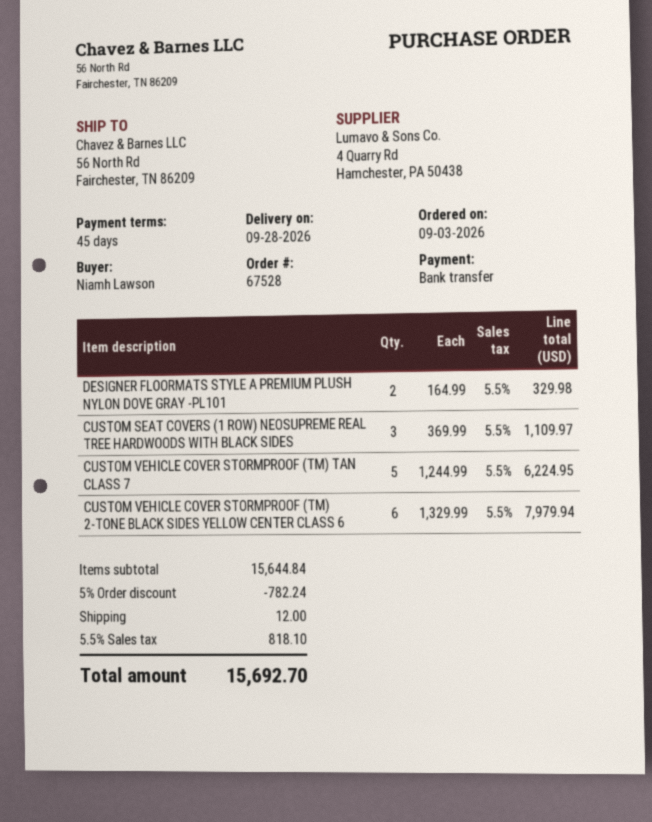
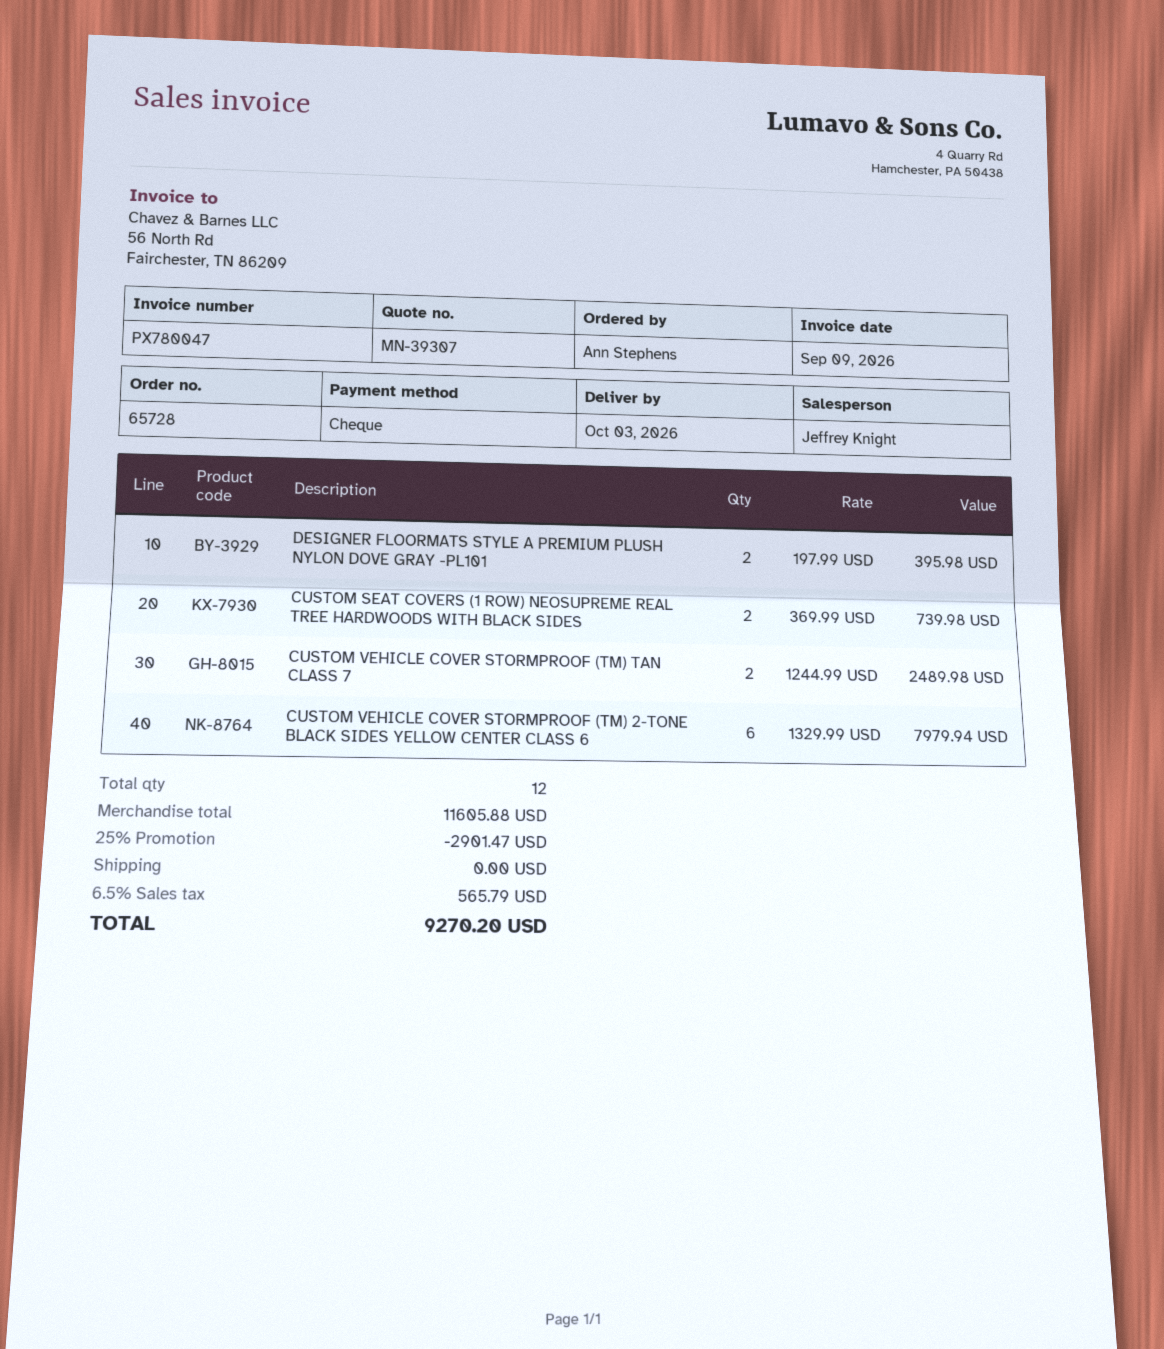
order number: 67528 -> 65728
delivery date: 2026-09-28 -> 2026-10-03
ordered by: Niamh Lawson -> Ann Stephens
payment method: bank transfer -> cheque
DESIGNER FLOORMATS STYLE A PREMIUM PLUSH NYLON DOVE GRAY -PL101: 2 x 164.99 = 329.98 -> 2 x 197.99 = 395.98
CUSTOM SEAT COVERS (1 ROW) NEOSUPREME REAL TREE HARDWOODS WITH BLACK SIDES: 3 x 369.99 = 1109.97 -> 2 x 369.99 = 739.98
CUSTOM VEHICLE COVER STORMPROOF (TM) TAN CLASS 7: 5 x 1244.99 = 6224.95 -> 2 x 1244.99 = 2489.98
subtotal: 15644.84 -> 11605.88
discount: 5% = 782.24 -> 25% = 2901.47
shipping: 12.00 -> 0.00
tax: 5.5% = 818.10 -> 6.5% = 565.79
total: 15692.70 -> 9270.20

